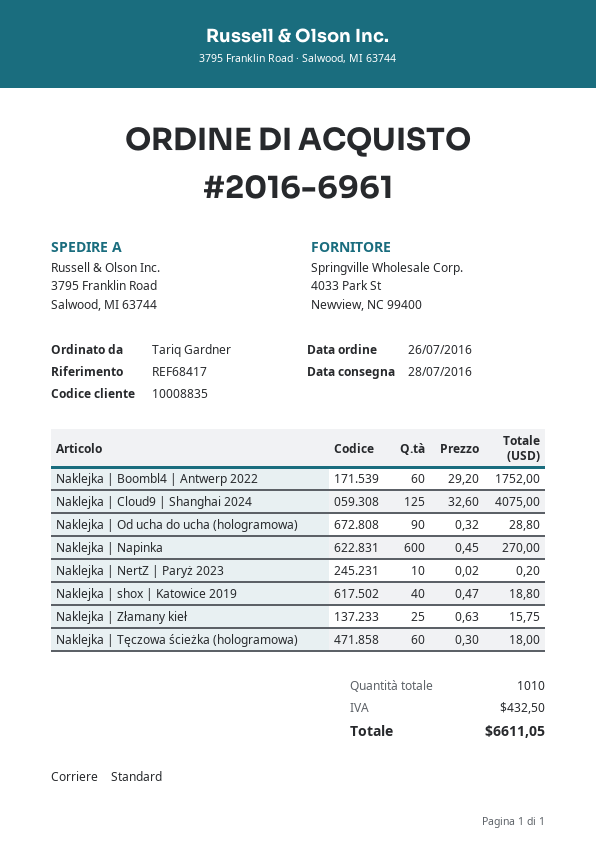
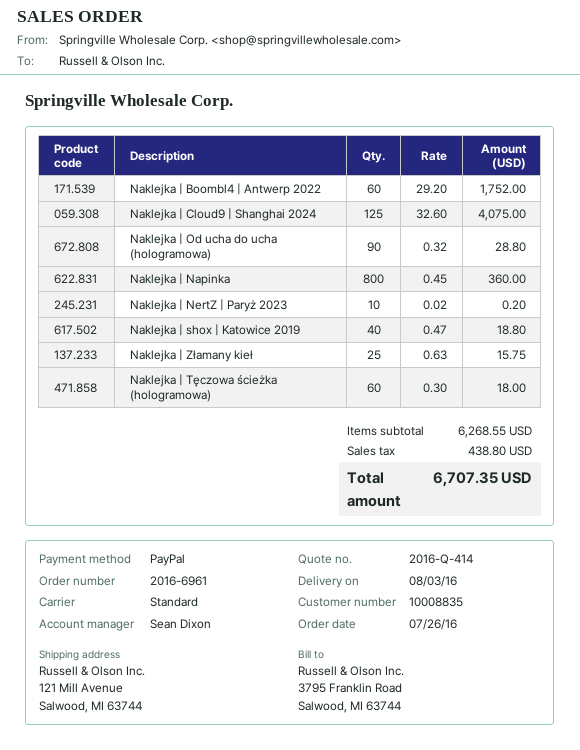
delivery date: 2016-07-28 -> 2016-08-03
ship to: 3795 Franklin Road, Salwood, MI 63744 -> 121 Mill Avenue, Salwood, MI 63744
Naklejka | Napinka: 600 x 0.45 = 270.00 -> 800 x 0.45 = 360.00
tax: 432.50 -> 438.80
total: 6611.05 -> 6707.35

